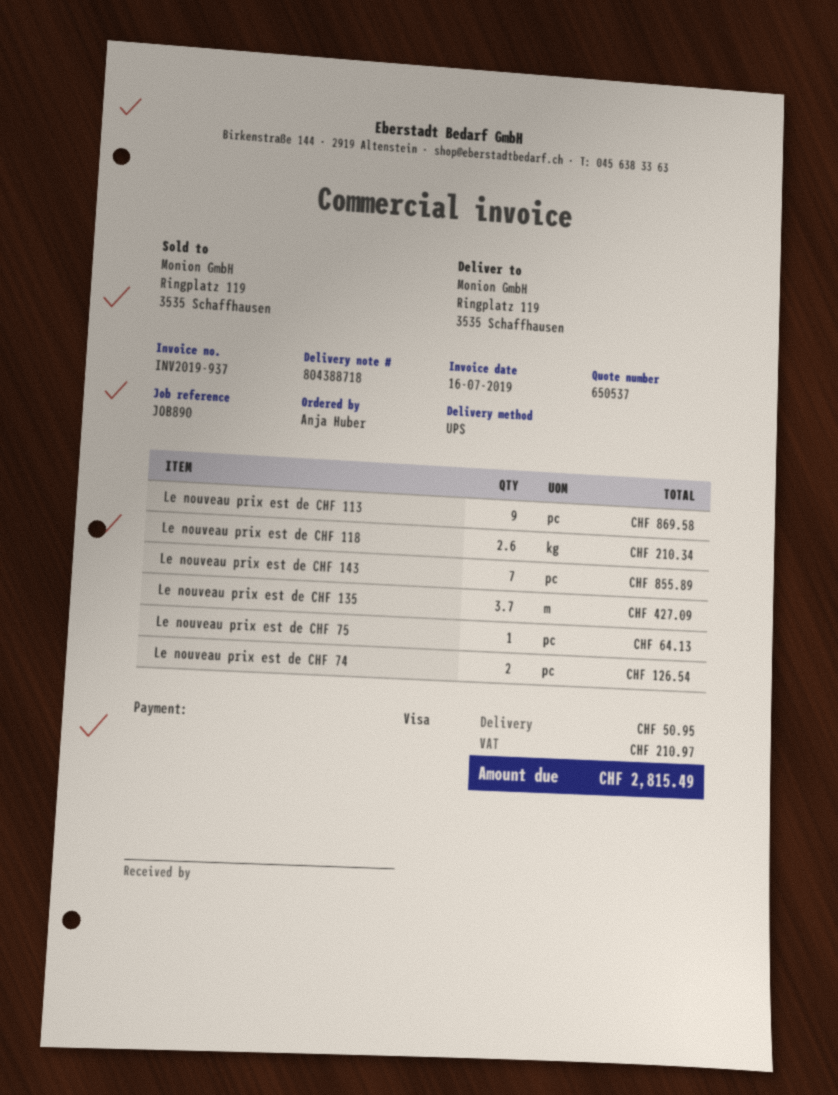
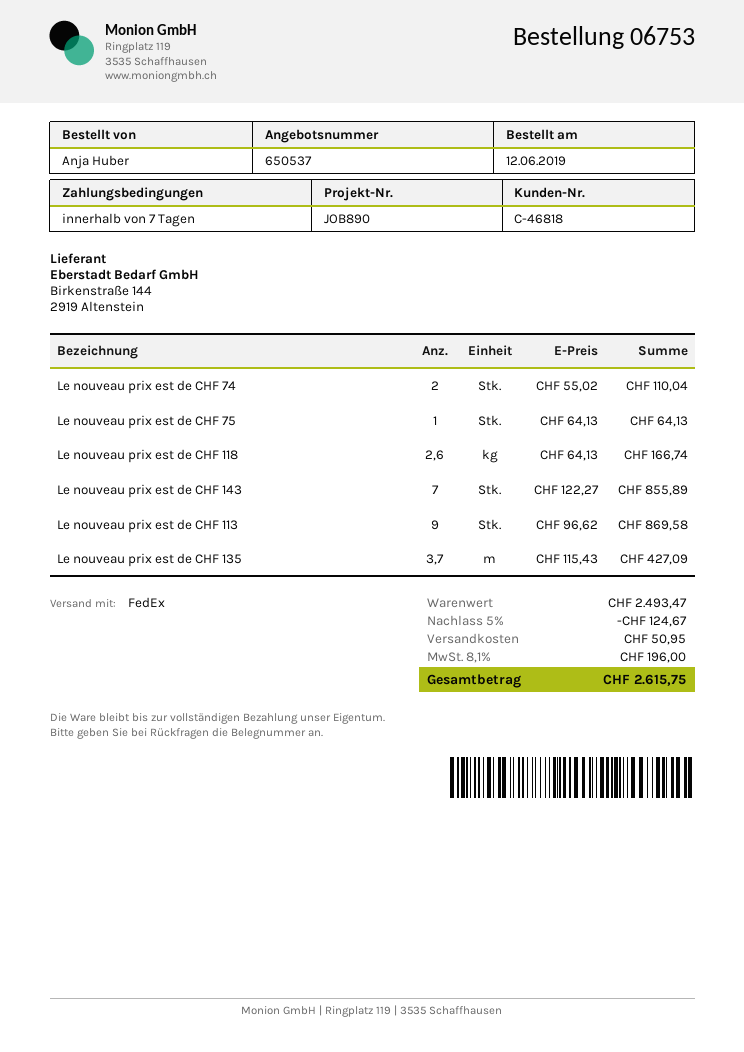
shipping method: UPS -> FedEx
Le nouveau prix est de CHF 118: 2.6 for 210.34 -> 2.6 for 166.74
Le nouveau prix est de CHF 74: 2 for 126.54 -> 2 for 110.04
discount: none -> 5% = 124.67
tax: 210.97 -> 196.00
total: 2815.49 -> 2615.75

